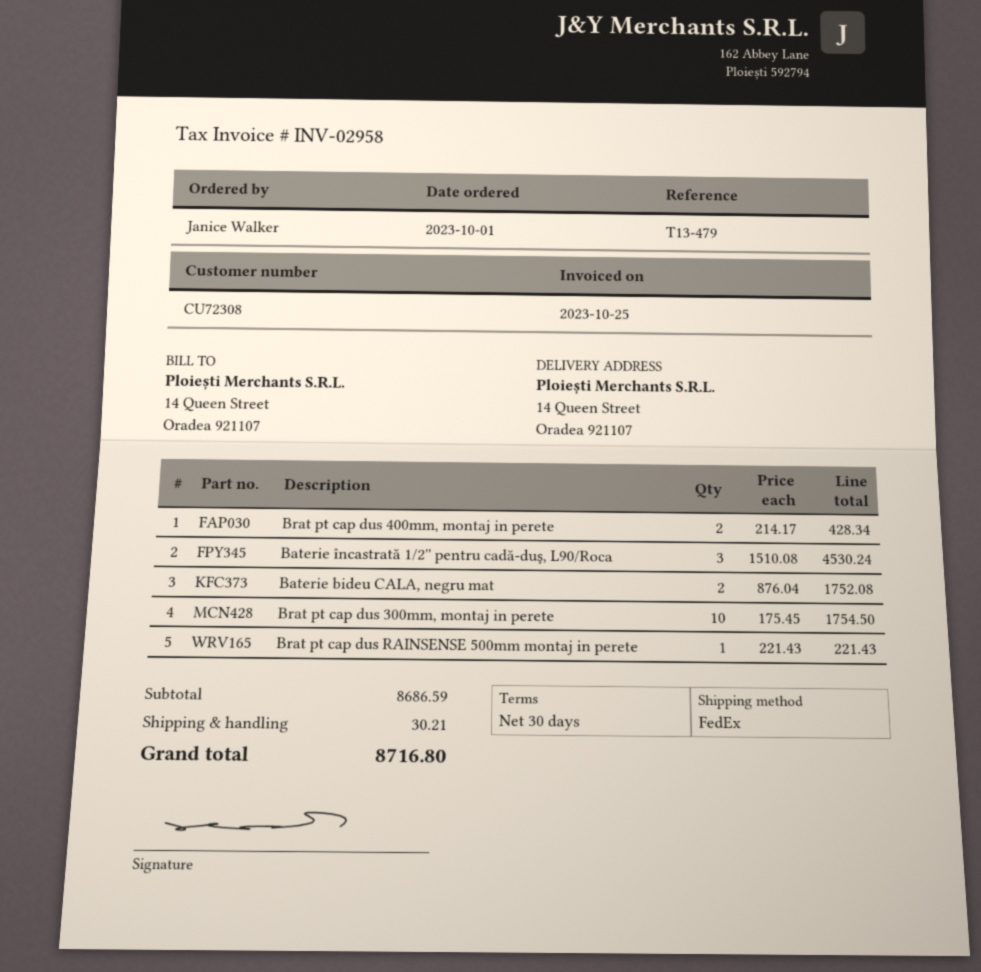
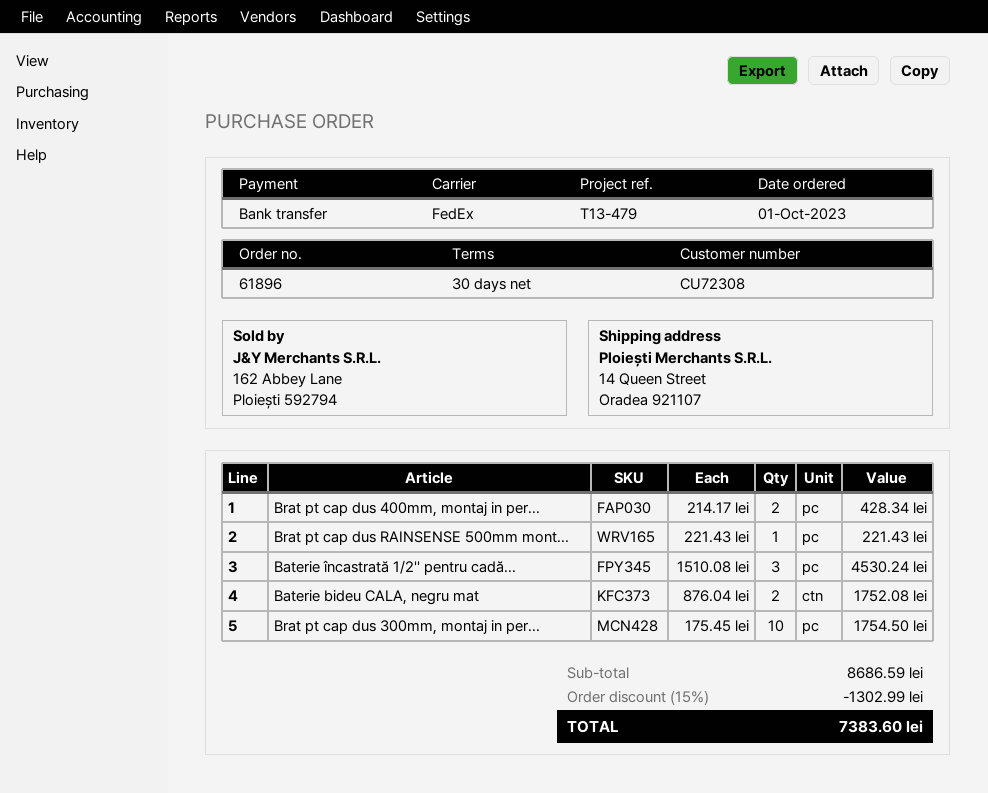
discount: none -> 15% = 1302.99
shipping: 30.21 -> none
total: 8716.80 -> 7383.60

